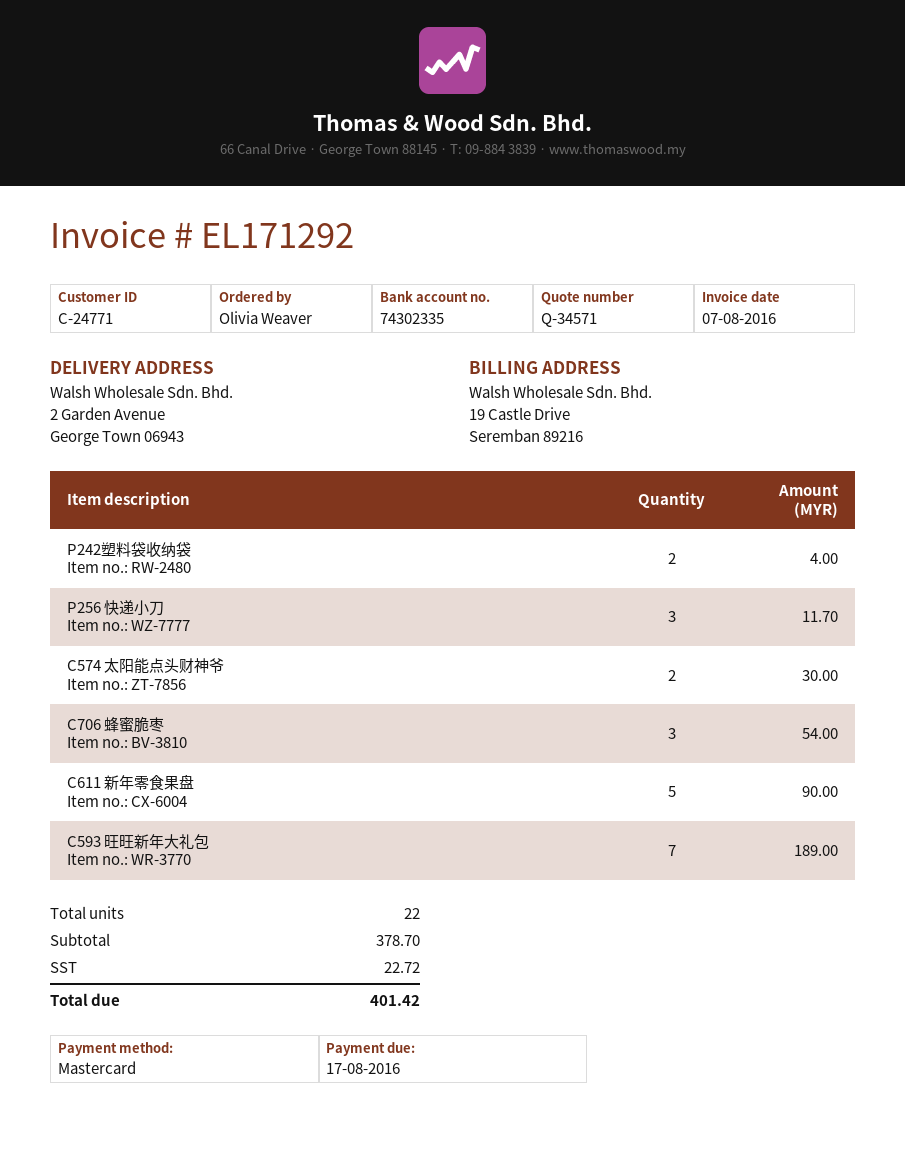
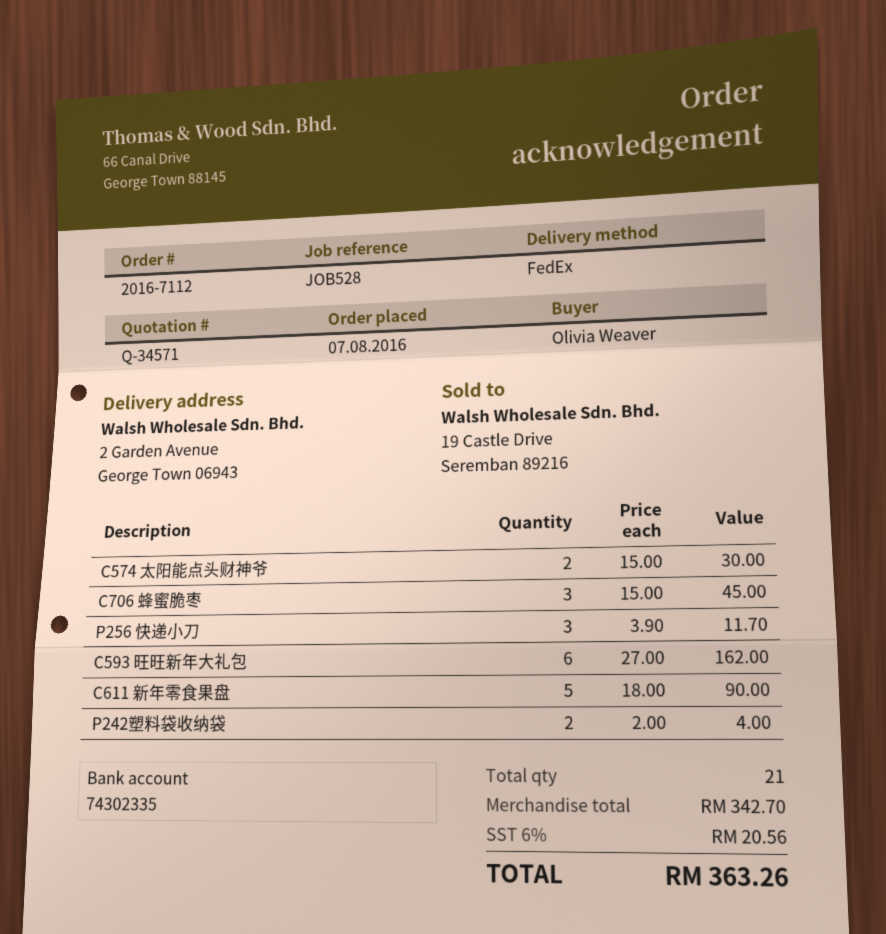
C706 蜂蜜脆枣: 3 for 54.00 -> 3 for 45.00
C593 旺旺新年大礼包: 7 for 189.00 -> 6 for 162.00
total quantity: 22 -> 21
subtotal: 378.70 -> 342.70
tax: 22.72 -> 20.56
total: 401.42 -> 363.26

